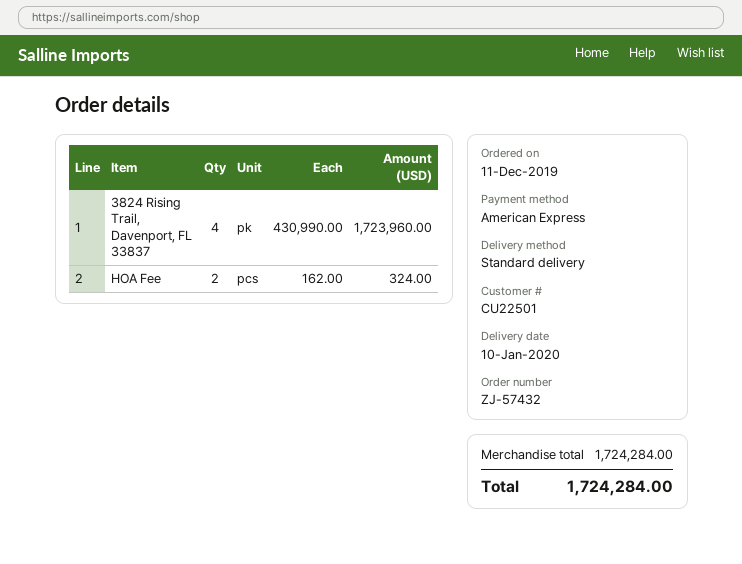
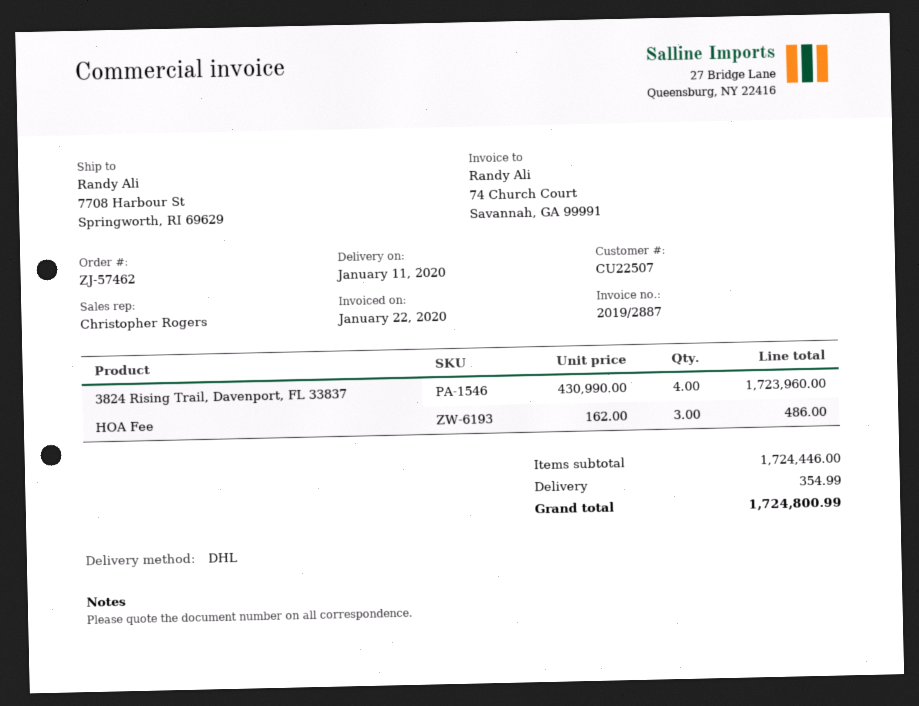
order number: ZJ-57432 -> ZJ-57462
delivery date: 2020-01-10 -> 2020-01-11
customer number: CU22501 -> CU22507
shipping method: standard -> DHL
HOA Fee: 2 x 162.00 = 324.00 -> 3 x 162.00 = 486.00
subtotal: 1724284.00 -> 1724446.00
shipping: none -> 354.99
total: 1724284.00 -> 1724800.99

